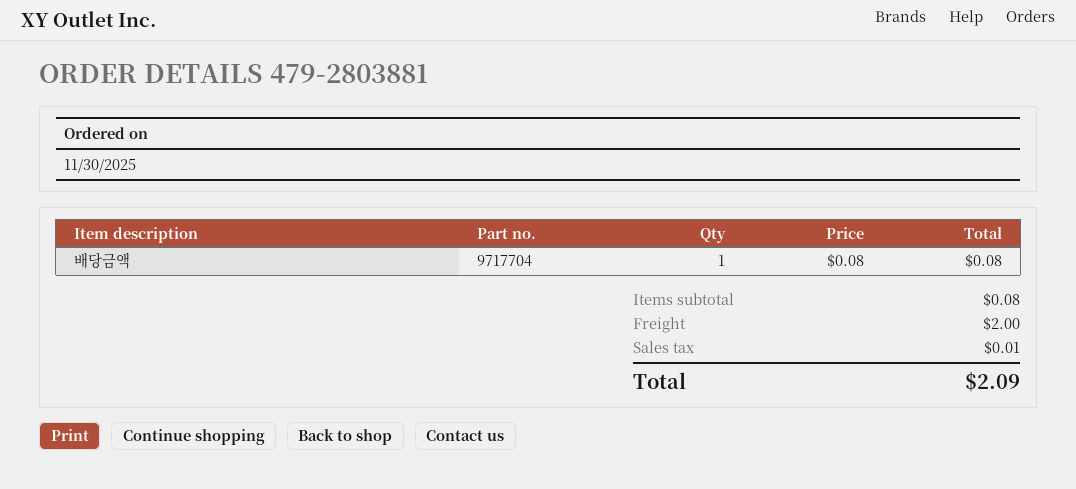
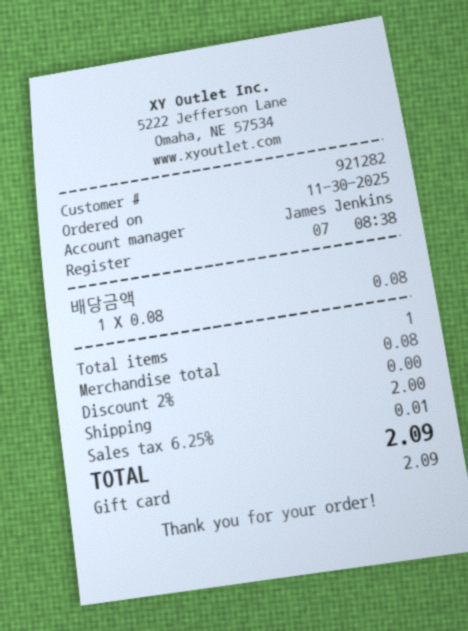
discount: none -> 2% = 0.00

